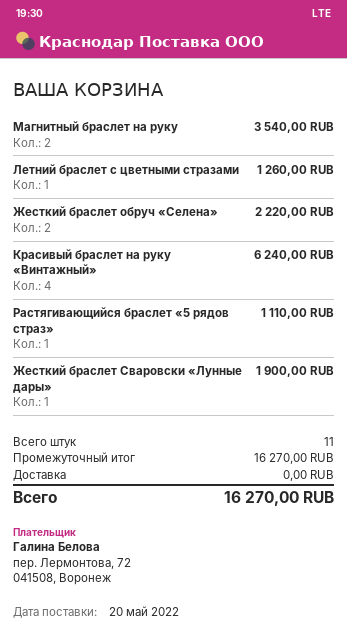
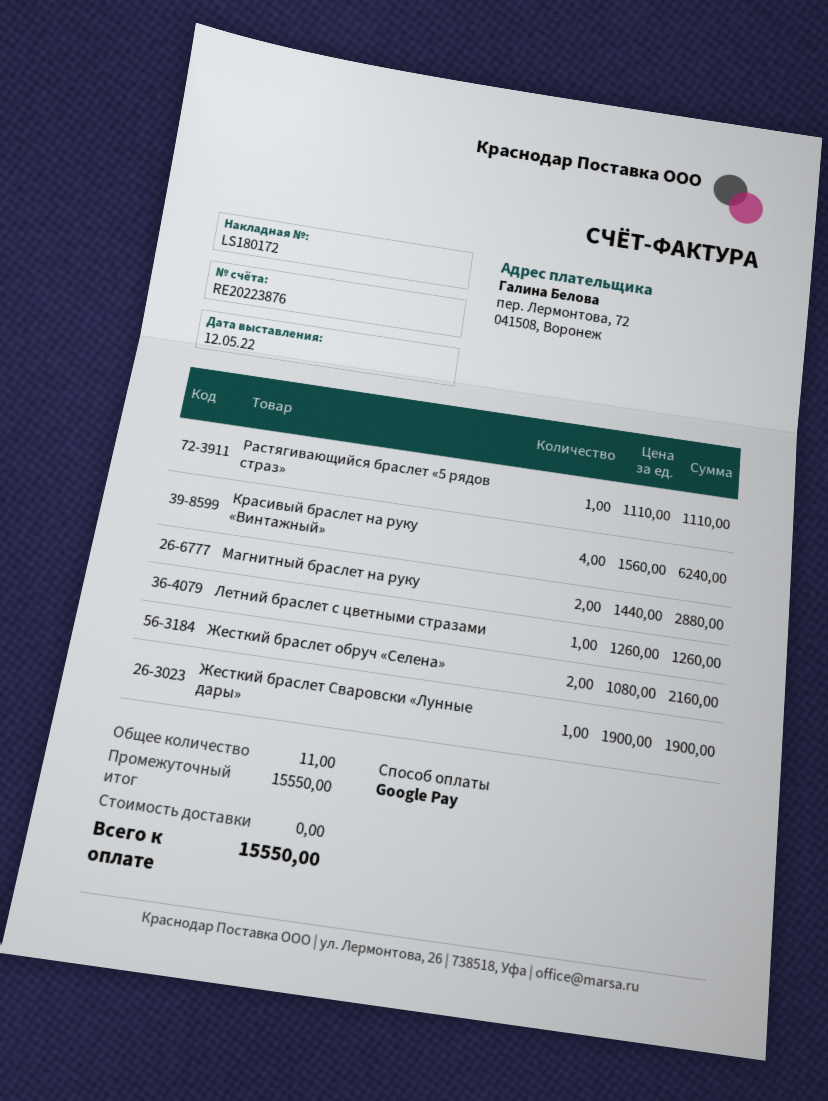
Магнитный браслет на руку: 2 for 3540.00 -> 2 for 2880.00
Жесткий браслет обруч «Селена»: 2 for 2220.00 -> 2 for 2160.00
subtotal: 16270.00 -> 15550.00
total: 16270.00 -> 15550.00

